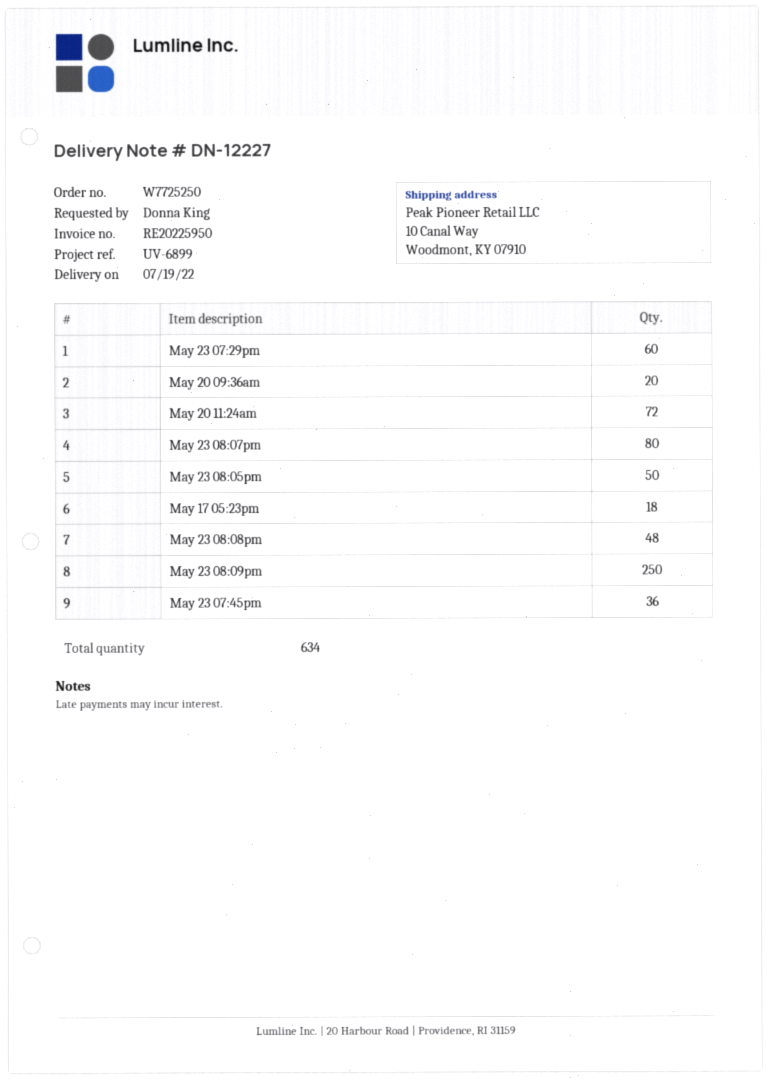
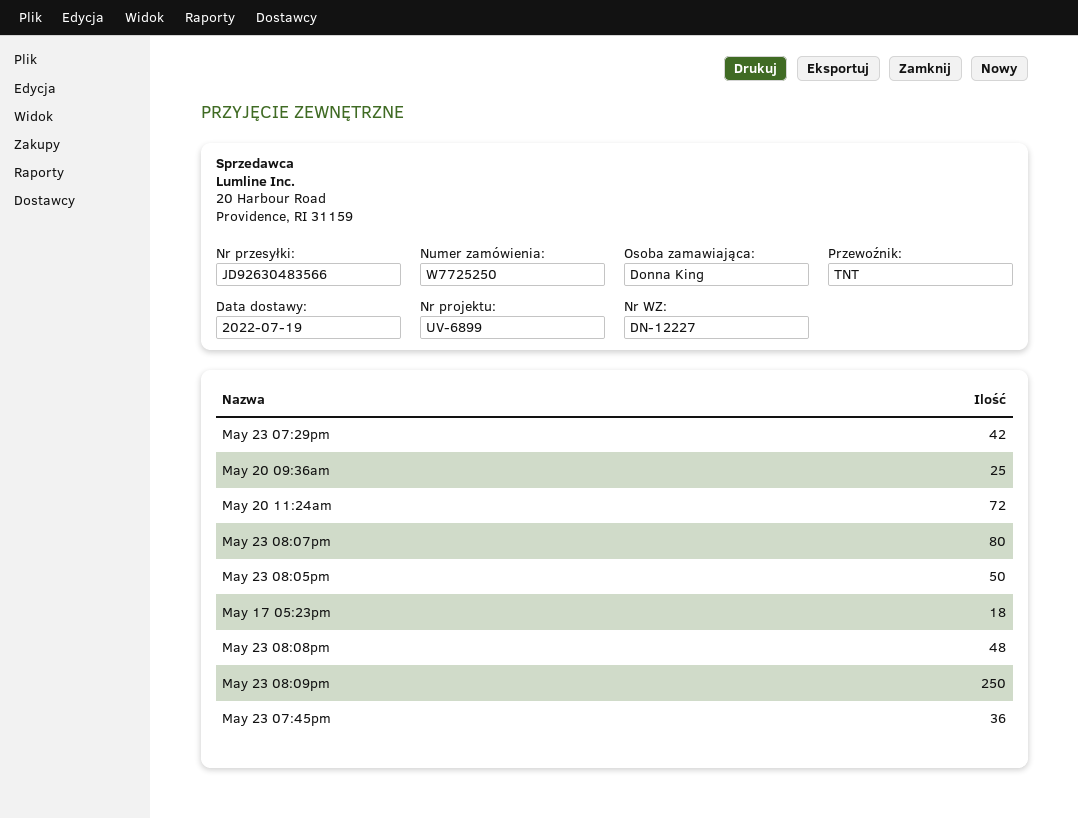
May 23 07:29pm: 60 -> 42
May 20 09:36am: 20 -> 25

